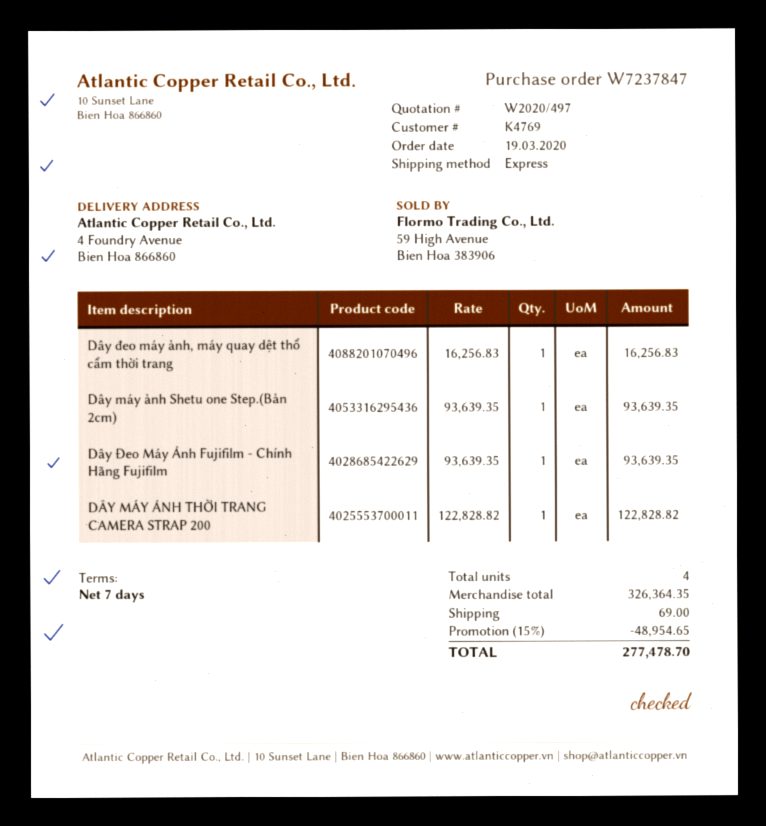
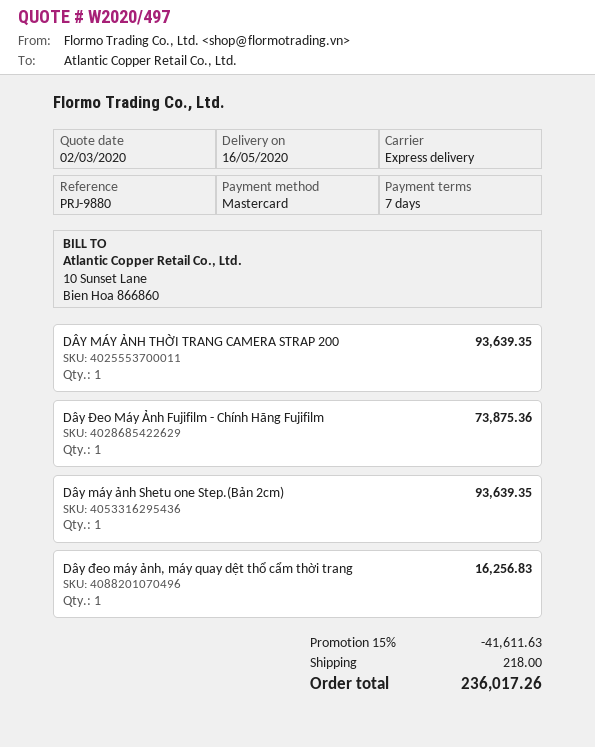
Dây Đeo Máy Ảnh Fujifilm - Chính Hãng Fujifilm: 1 for 93639.35 -> 1 for 73875.36
DÂY MÁY ẢNH THỜI TRANG CAMERA STRAP 200: 1 for 122828.82 -> 1 for 93639.35
discount: 15% = 48954.65 -> 15% = 41611.63
shipping: 69.00 -> 218.00
total: 277478.70 -> 236017.26

